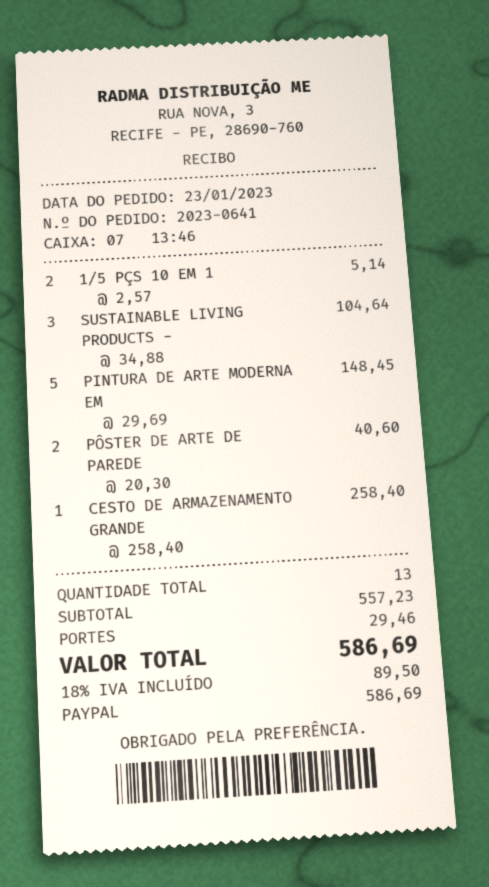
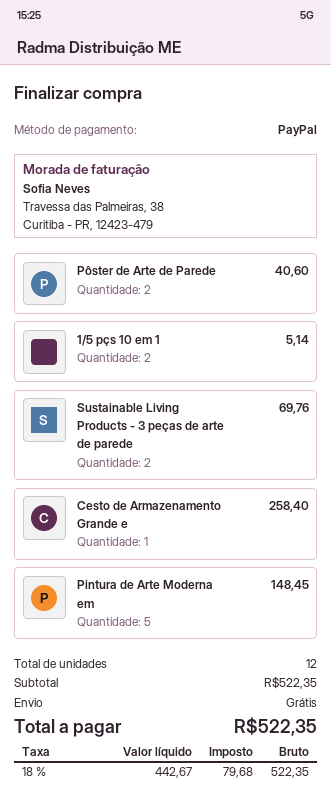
SUSTAINABLE LIVING PRODUCTS -: 3 for 104.64 -> 2 for 69.76
total quantity: 13 -> 12
subtotal: 557.23 -> 522.35
shipping: 29.46 -> 0.00
tax: 18% = 89.50 -> 18% = 79.68
total: 586.69 -> 522.35

